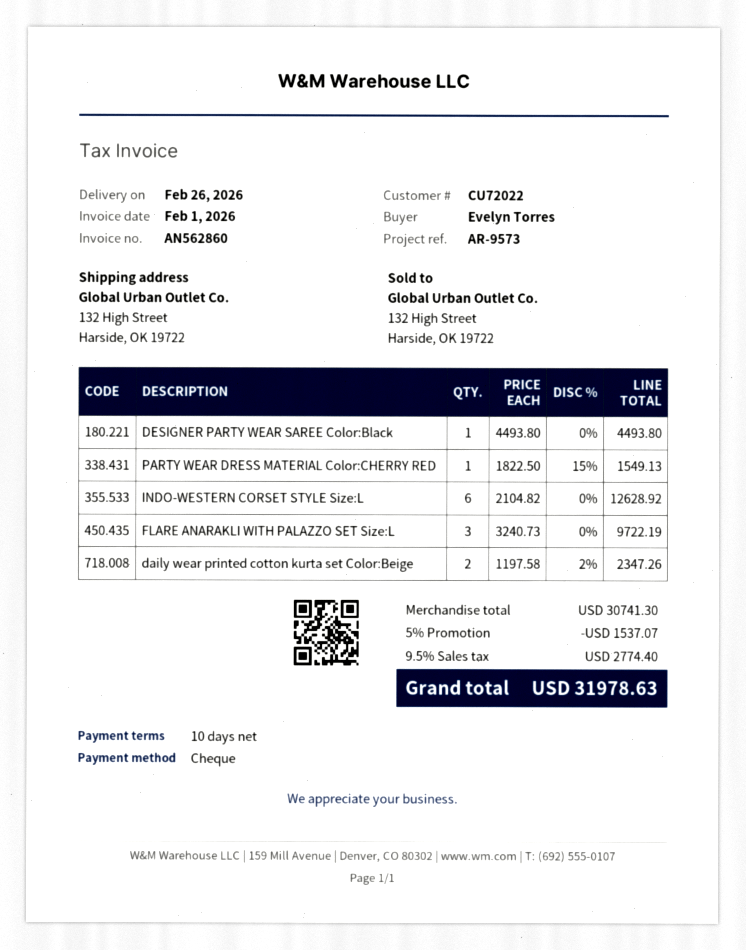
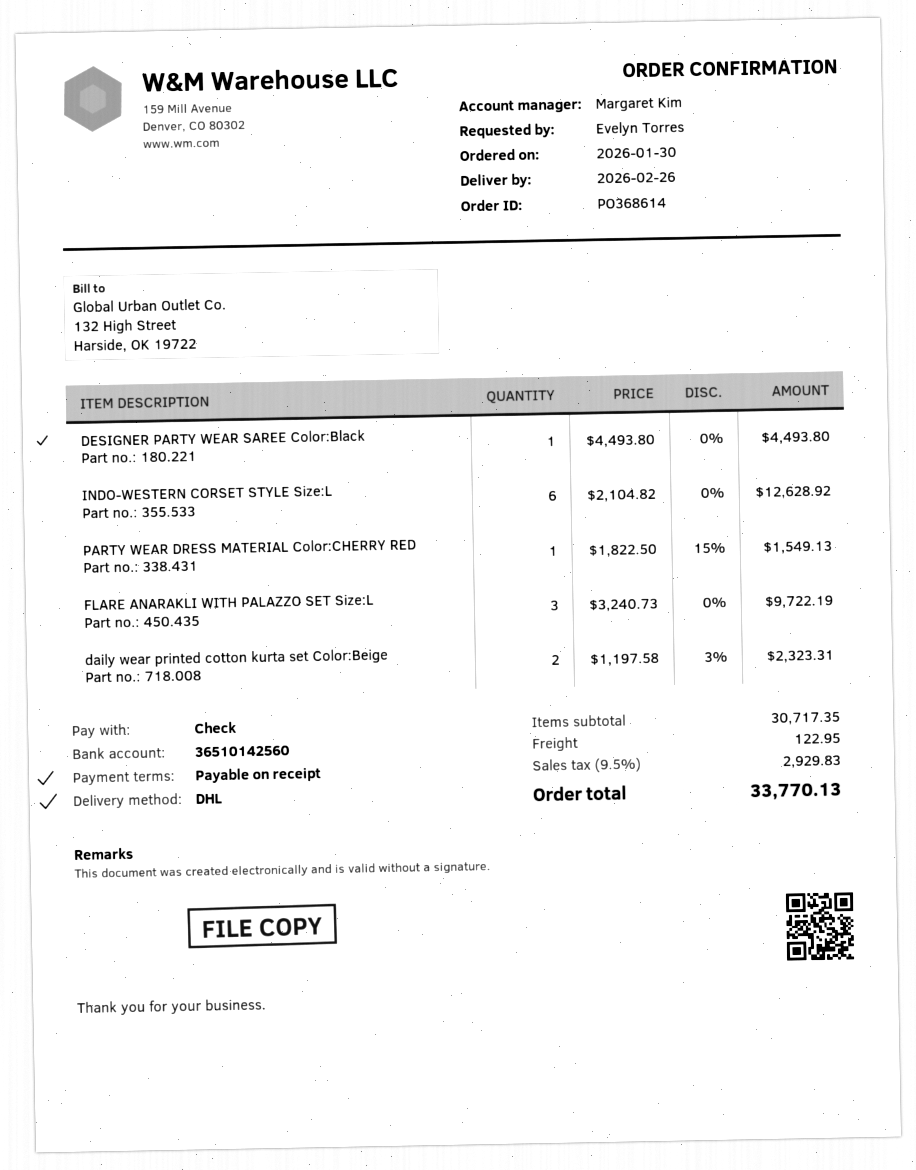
payment terms: 10 days -> on receipt
daily wear printed cotton kurta set Color:Beige: 2 x 1197.58 - 2% = 2347.26 -> 2 x 1197.58 - 3% = 2323.31
subtotal: 30741.30 -> 30717.35
discount: 5% = 1537.07 -> none
shipping: none -> 122.95
tax: 9.5% = 2774.40 -> 9.5% = 2929.83
total: 31978.63 -> 33770.13

